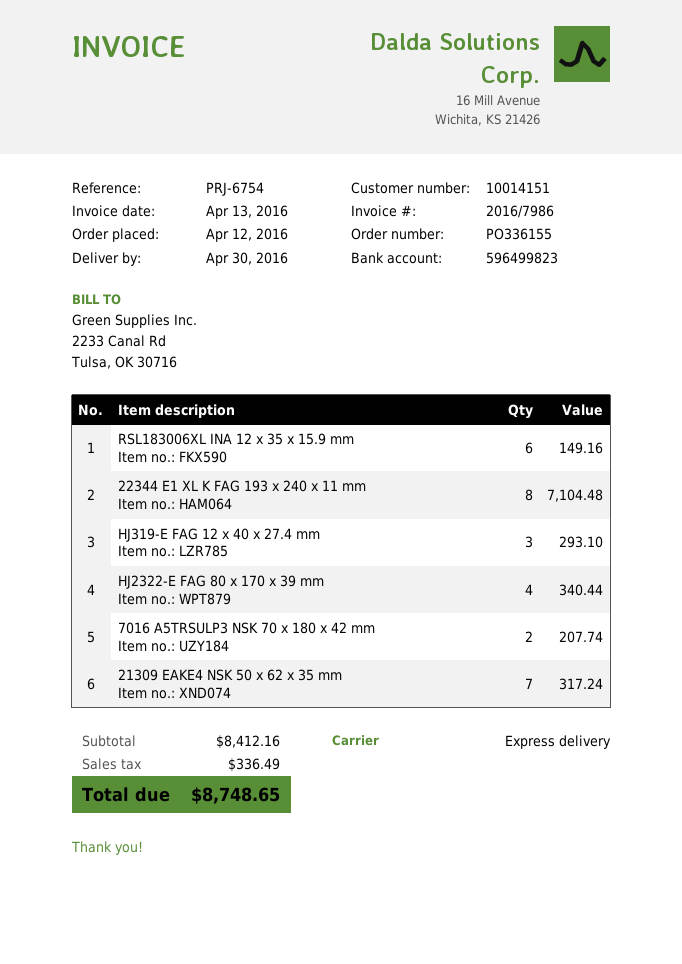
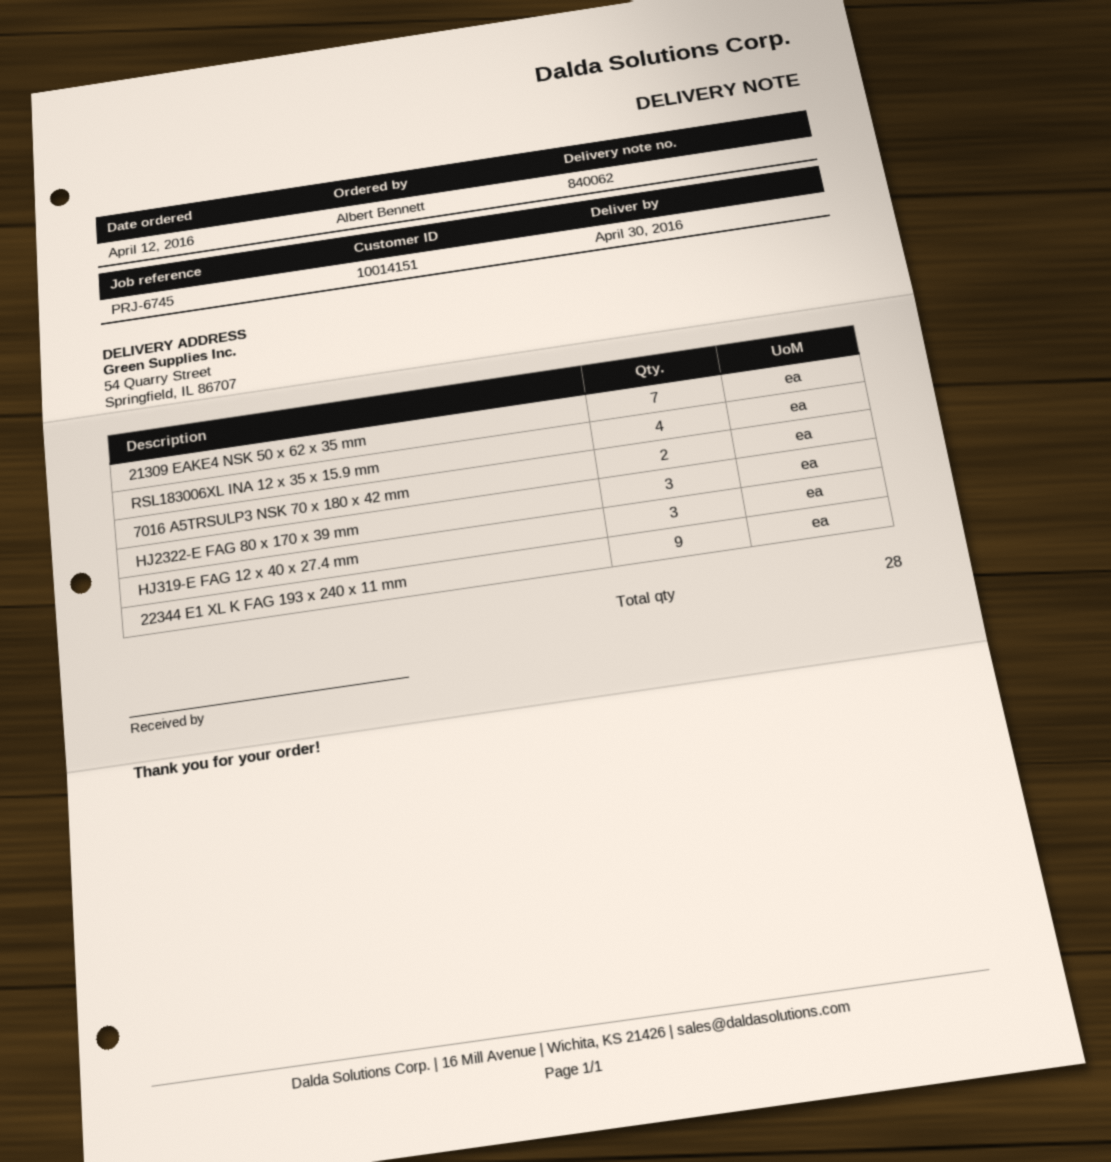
reference: PRJ-6754 -> PRJ-6745
RSL183006XL INA 12 x 35 x 15.9 mm: 6 -> 4
22344 E1 XL K FAG 193 x 240 x 11 mm: 8 -> 9
HJ2322-E FAG 80 x 170 x 39 mm: 4 -> 3

